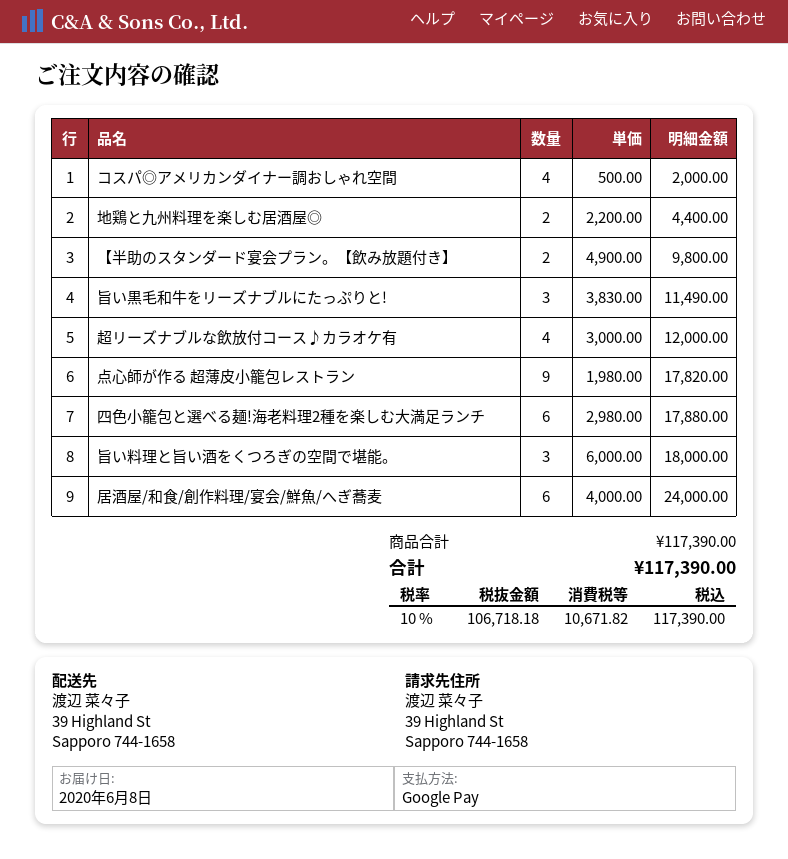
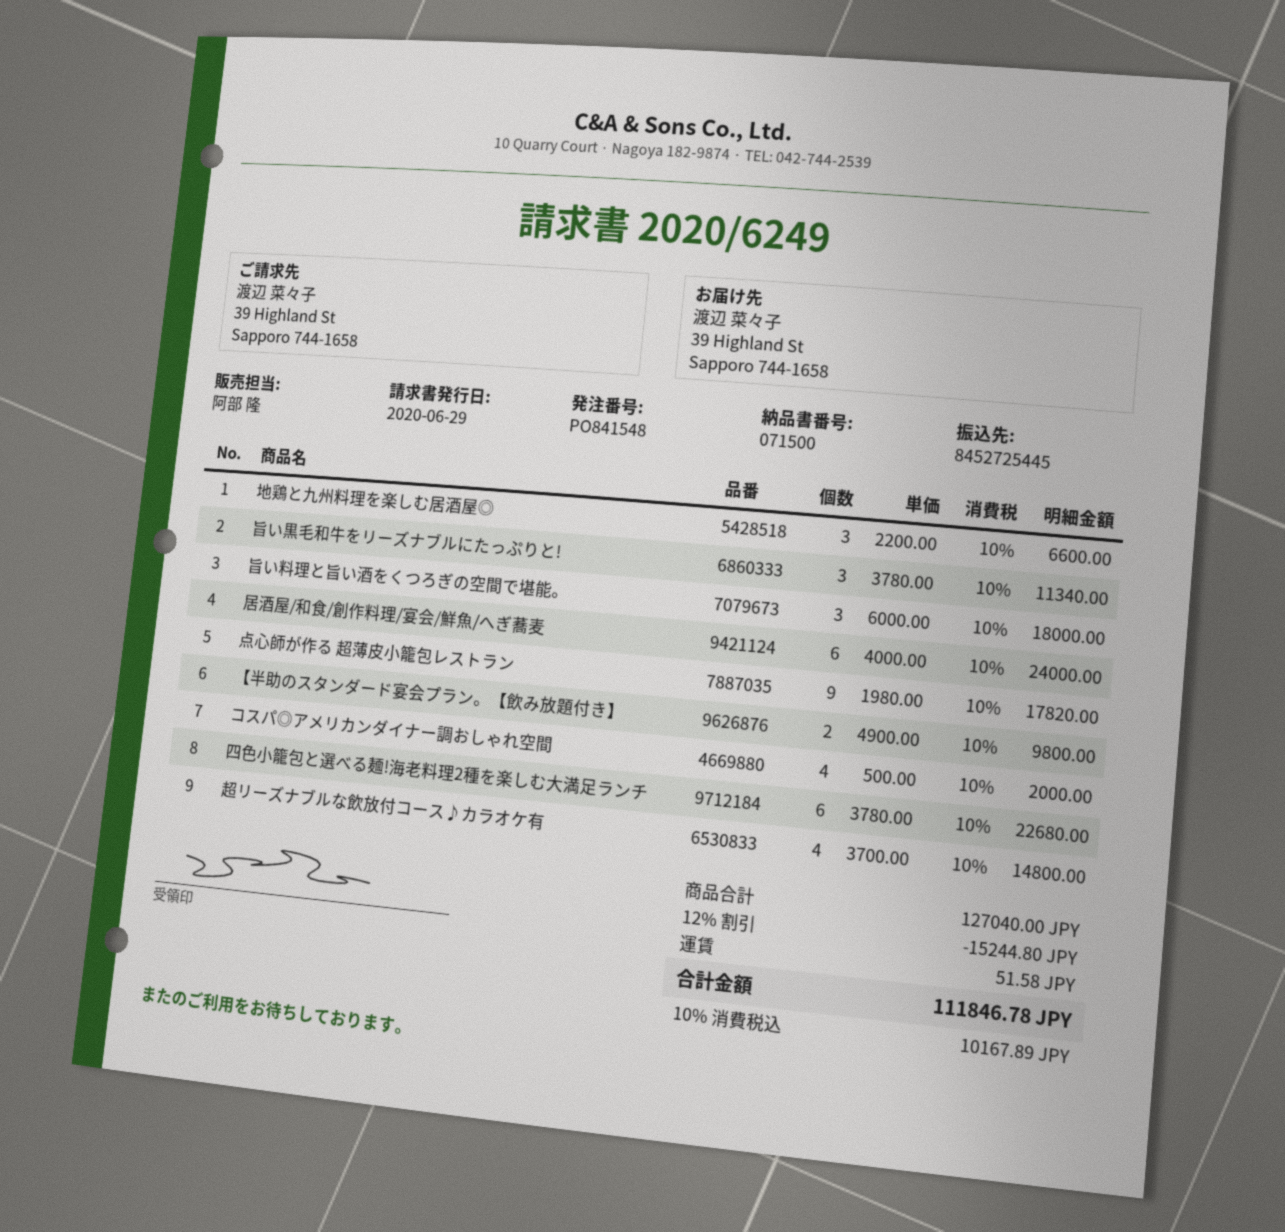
地鶏と九州料理を楽しむ居酒屋◎: 2 x 2200.00 = 4400.00 -> 3 x 2200.00 = 6600.00
旨い黒毛和牛をリーズナブルにたっぷりと!: 3 x 3830.00 = 11490.00 -> 3 x 3780.00 = 11340.00
超リーズナブルな飲放付コース♪カラオケ有: 4 x 3000.00 = 12000.00 -> 4 x 3700.00 = 14800.00
四色小籠包と選べる麺!海老料理2種を楽しむ大満足ランチ: 6 x 2980.00 = 17880.00 -> 6 x 3780.00 = 22680.00
subtotal: 117390.00 -> 127040.00
discount: none -> 12% = 15244.80
shipping: none -> 51.58
tax: 10% = 10671.82 -> 10% = 10167.89
total: 117390.00 -> 111846.78

